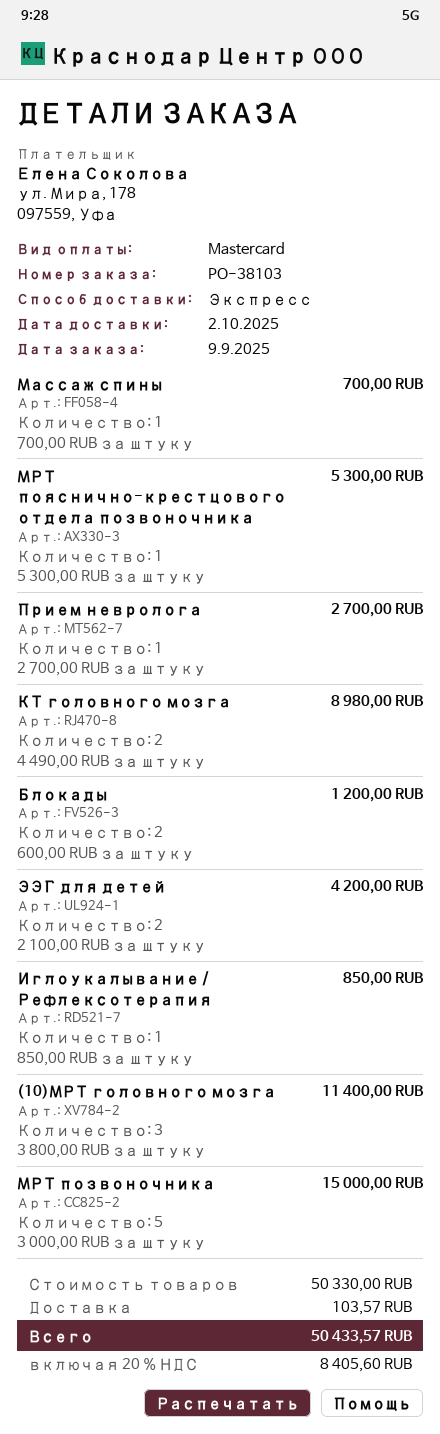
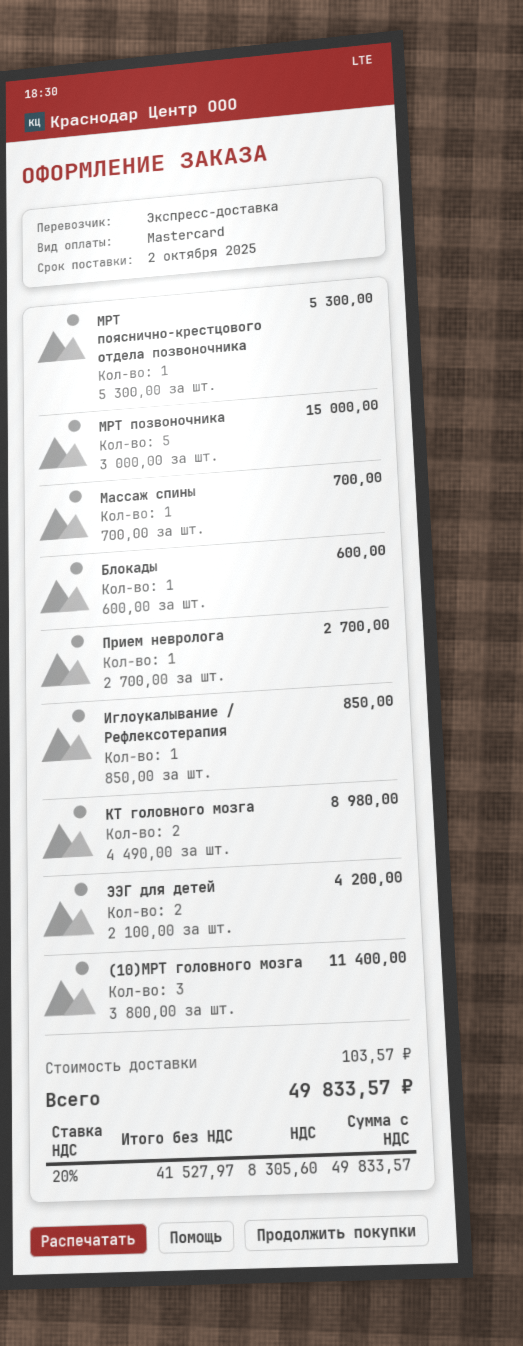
Блокады: 2 x 600.00 = 1200.00 -> 1 x 600.00 = 600.00
tax: 20% = 8405.60 -> 20% = 8305.60
total: 50433.57 -> 49833.57

